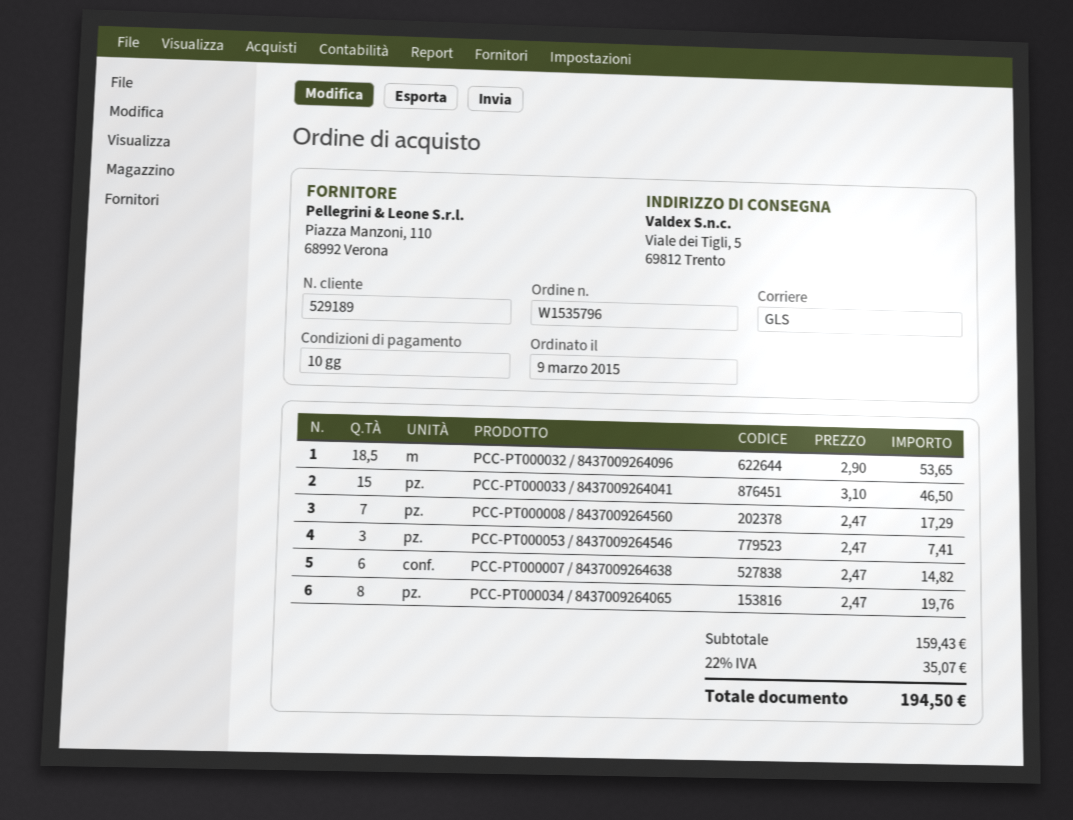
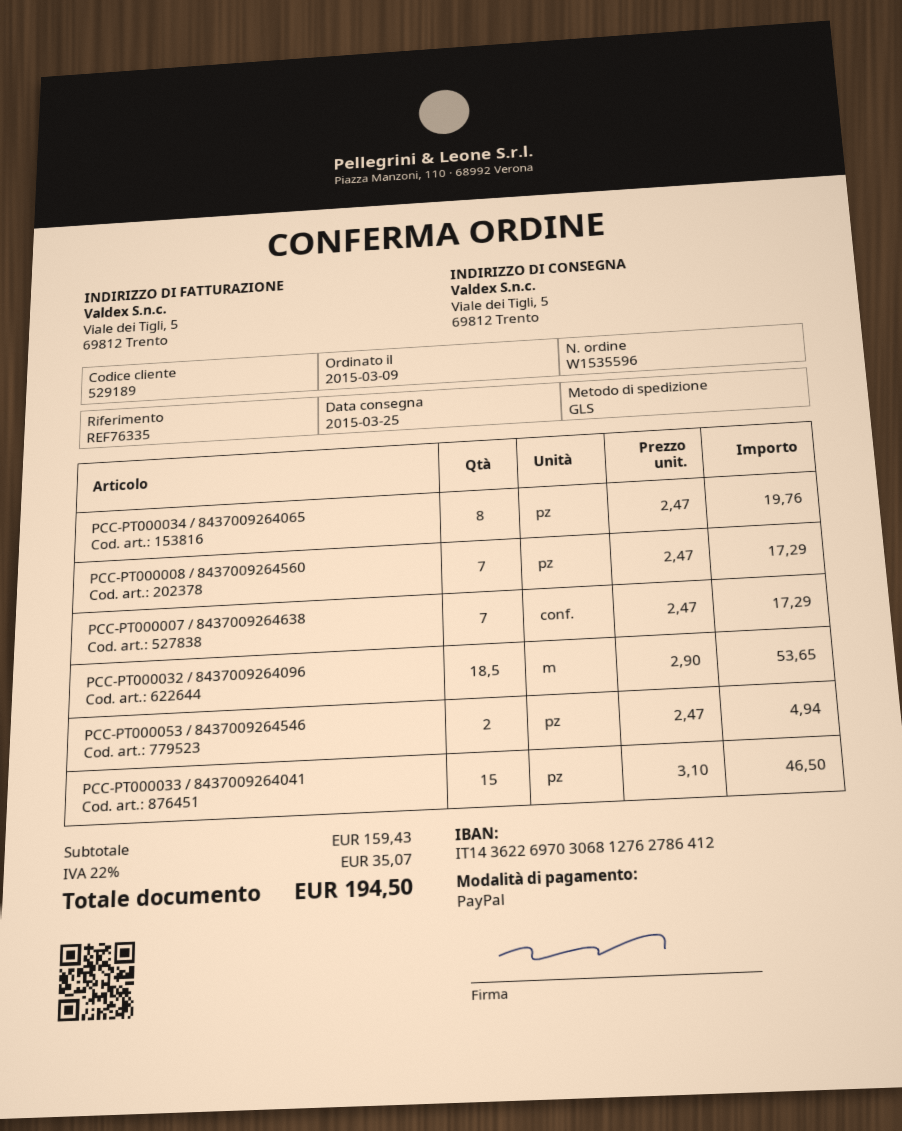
order number: W1535796 -> W1535596
PCC-PT000053 / 8437009264546: 3 x 2.47 = 7.41 -> 2 x 2.47 = 4.94
PCC-PT000007 / 8437009264638: 6 x 2.47 = 14.82 -> 7 x 2.47 = 17.29

